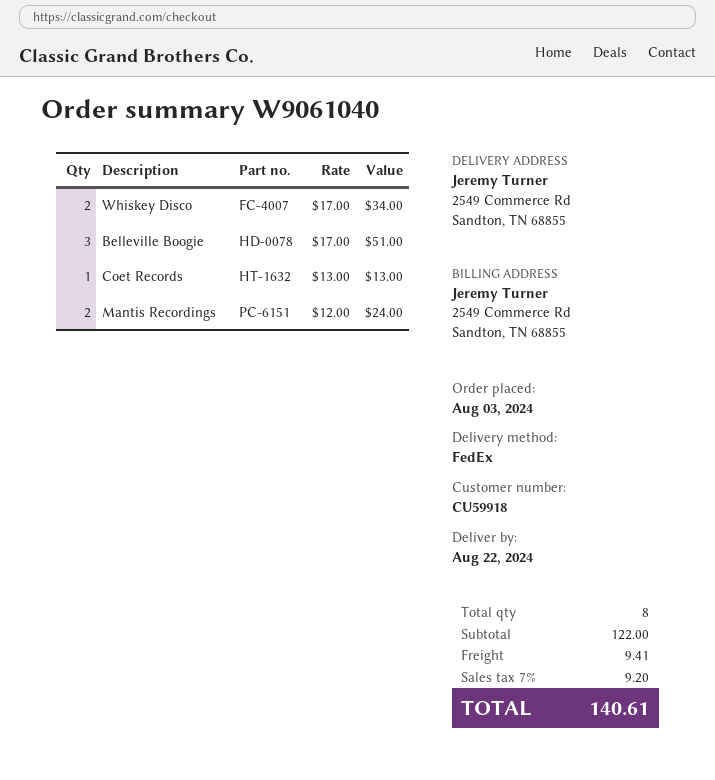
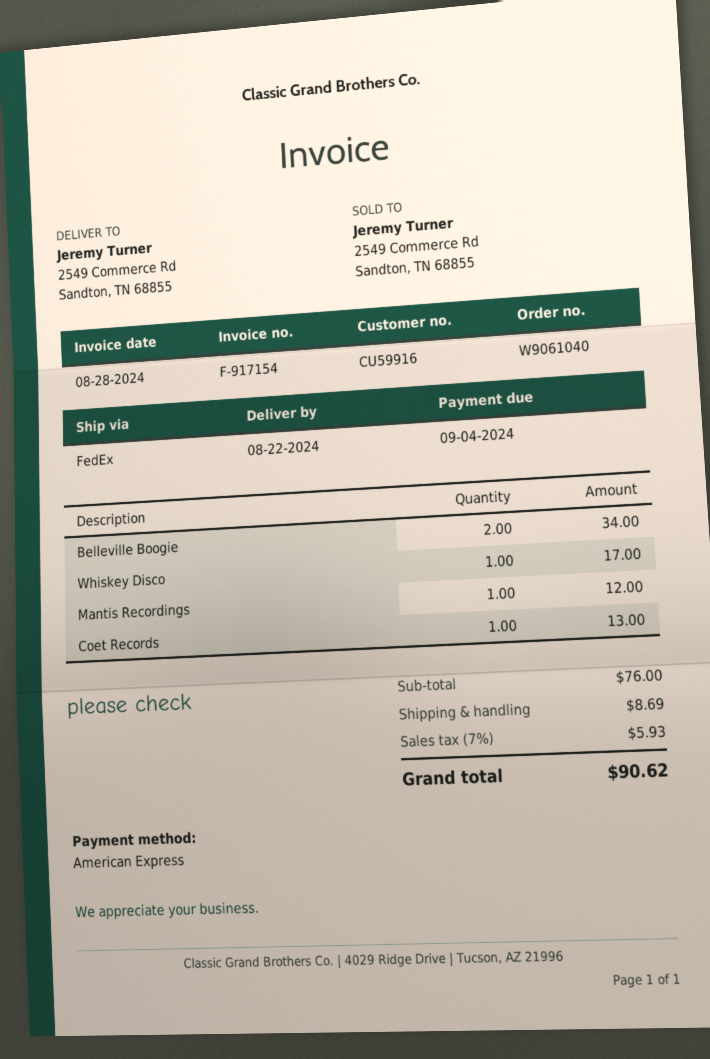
customer number: CU59918 -> CU59916
Whiskey Disco: 2 for 34.00 -> 1 for 17.00
Belleville Boogie: 3 for 51.00 -> 2 for 34.00
Mantis Recordings: 2 for 24.00 -> 1 for 12.00
subtotal: 122.00 -> 76.00
shipping: 9.41 -> 8.69
tax: 7% = 9.20 -> 7% = 5.93
total: 140.61 -> 90.62

